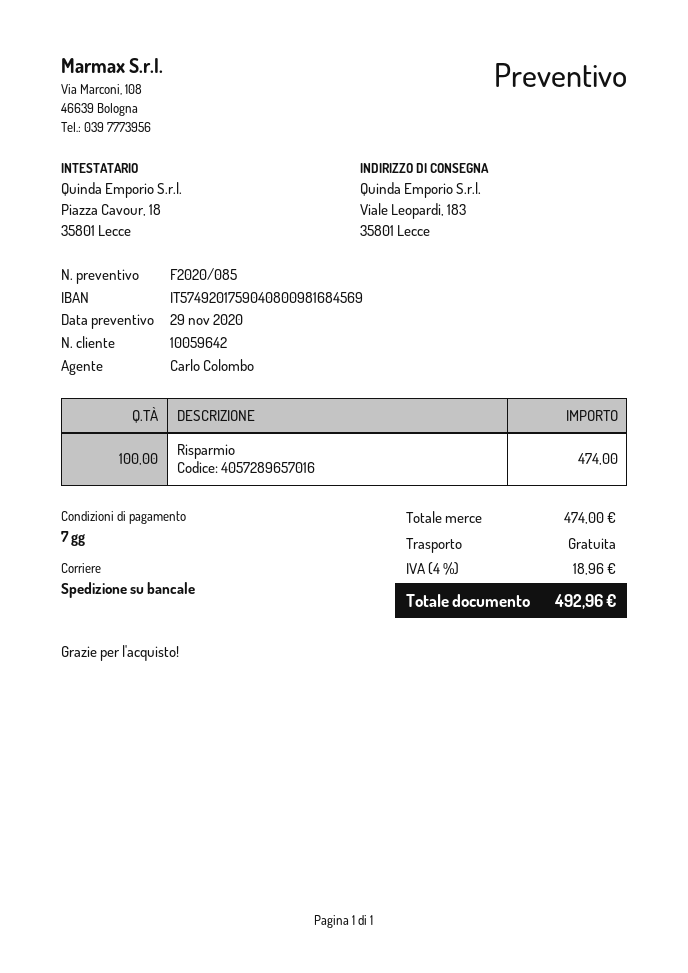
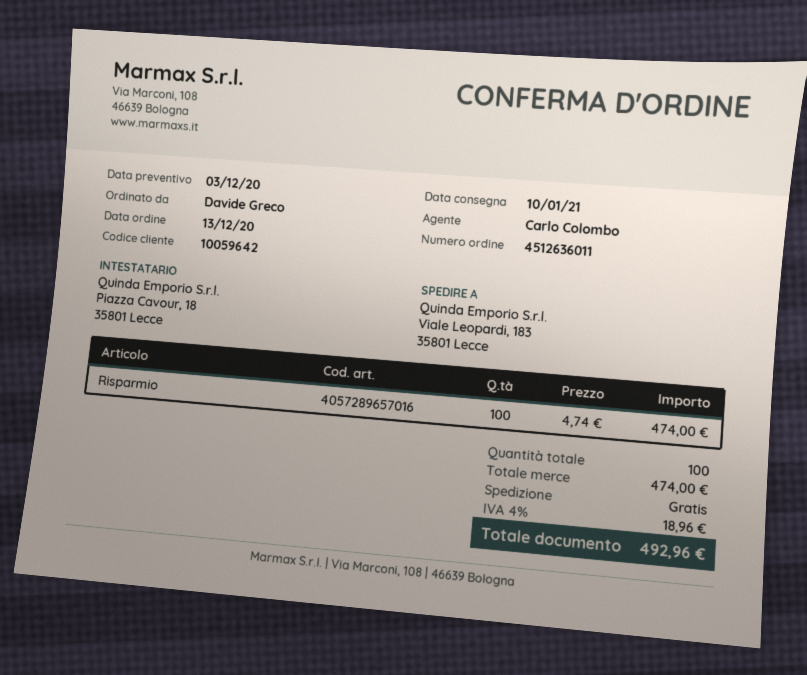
quote date: 2020-11-29 -> 2020-12-03

